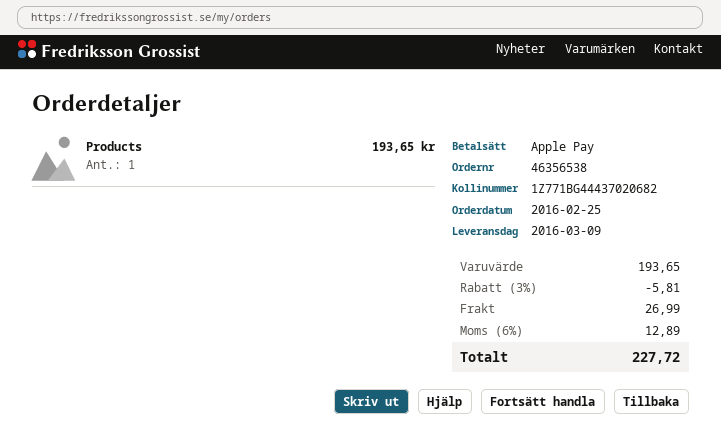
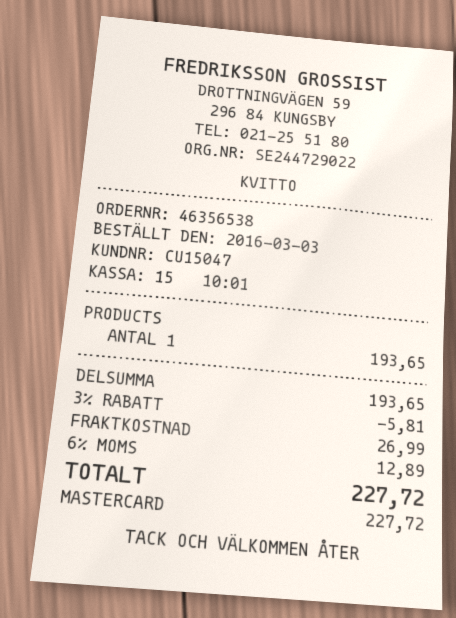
order date: 2016-02-25 -> 2016-03-03
payment method: Apple Pay -> Mastercard

